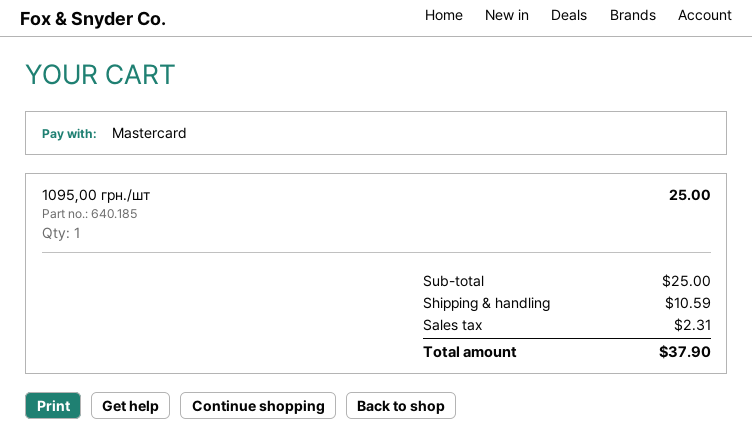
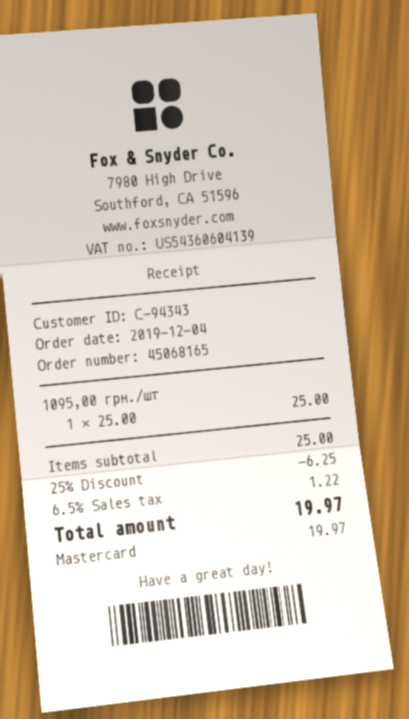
discount: none -> 25% = 6.25
shipping: 10.59 -> none
tax: 2.31 -> 1.22
total: 37.90 -> 19.97

